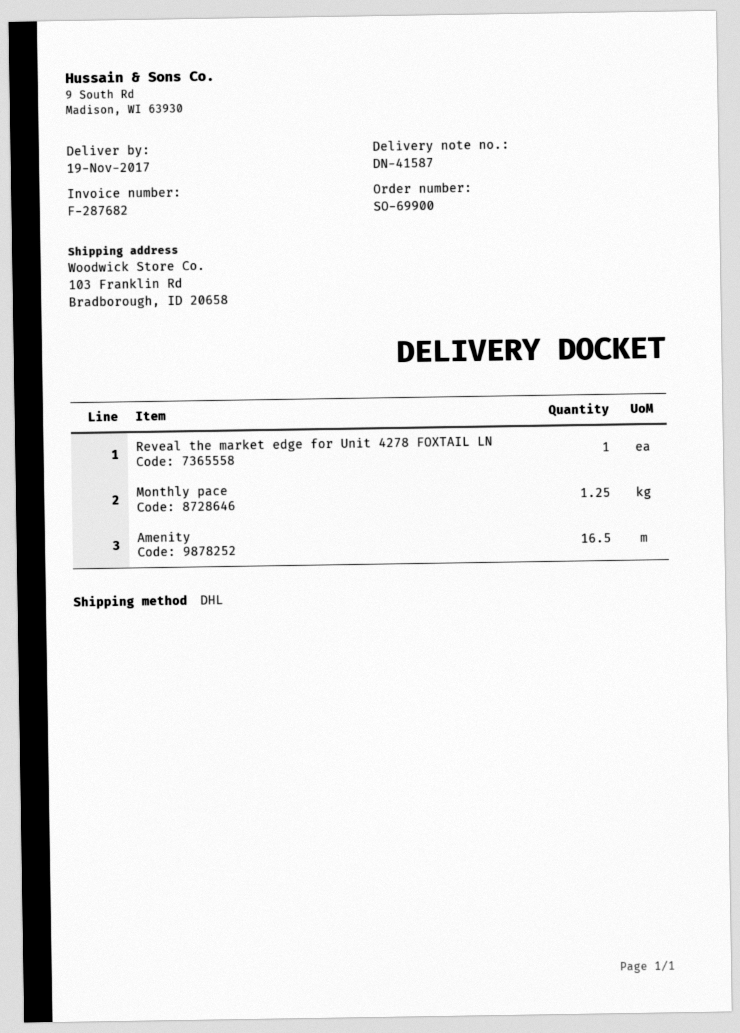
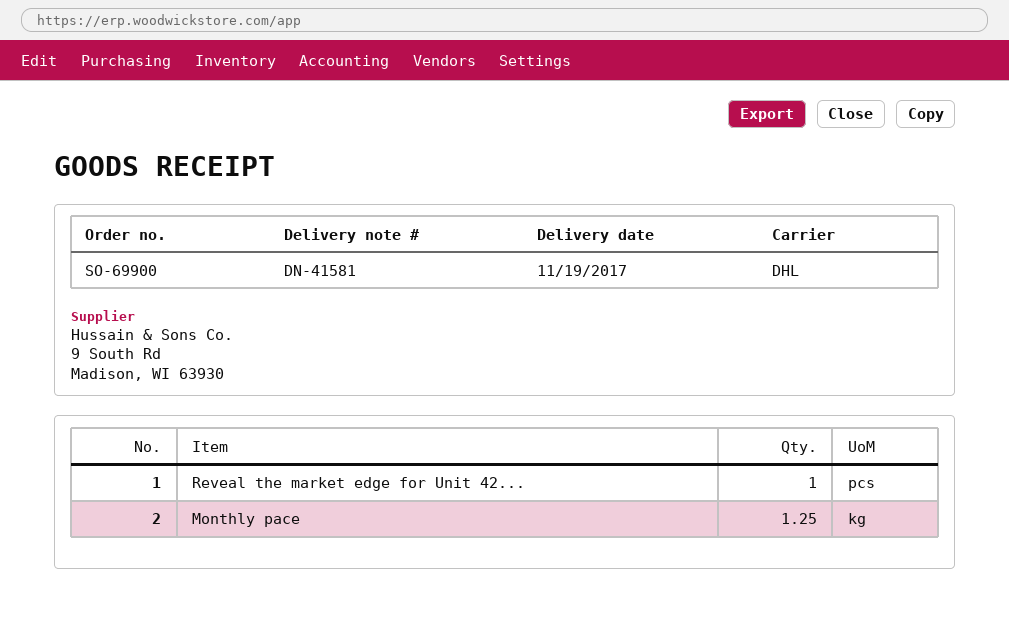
delivery note number: DN-41587 -> DN-41581
Amenity: 16.5 -> none

